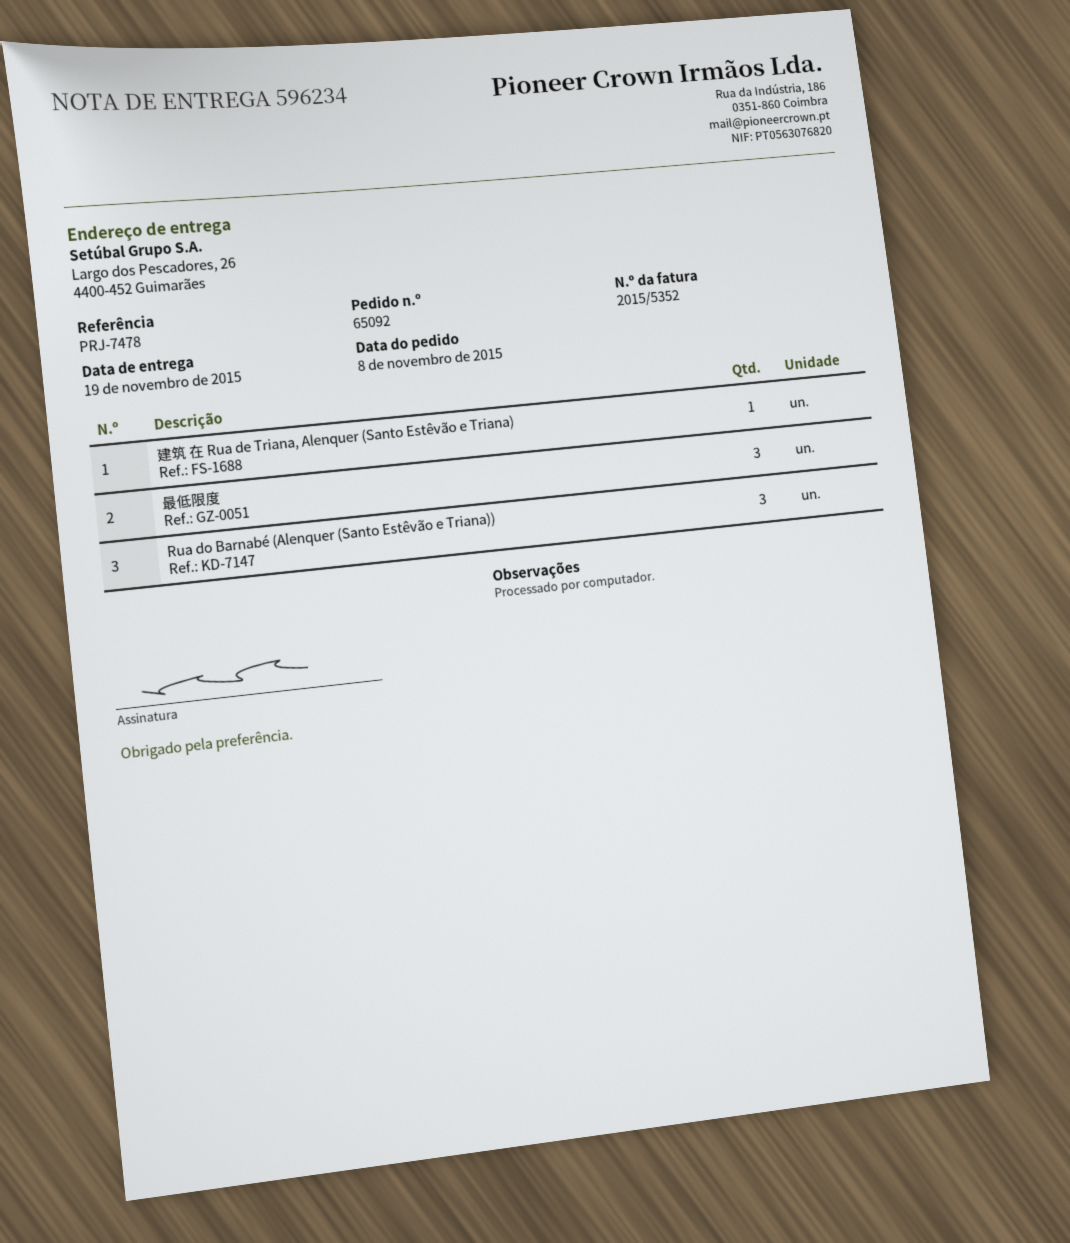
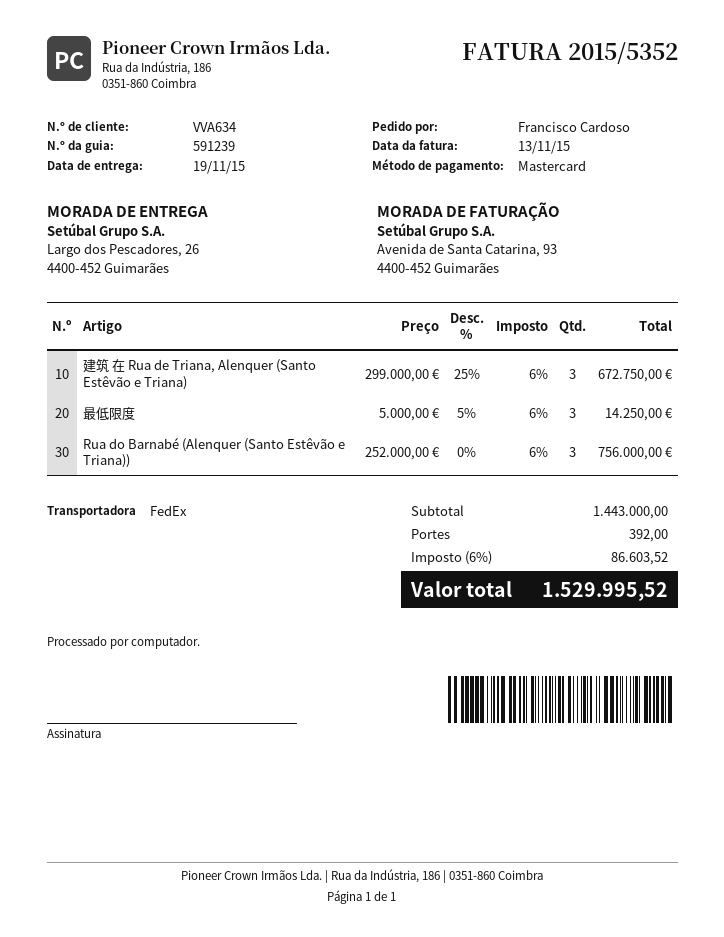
delivery note number: 596234 -> 591239
建筑 在 Rua de Triana, Alenquer (Santo Estêvão e Triana): 1 -> 3

